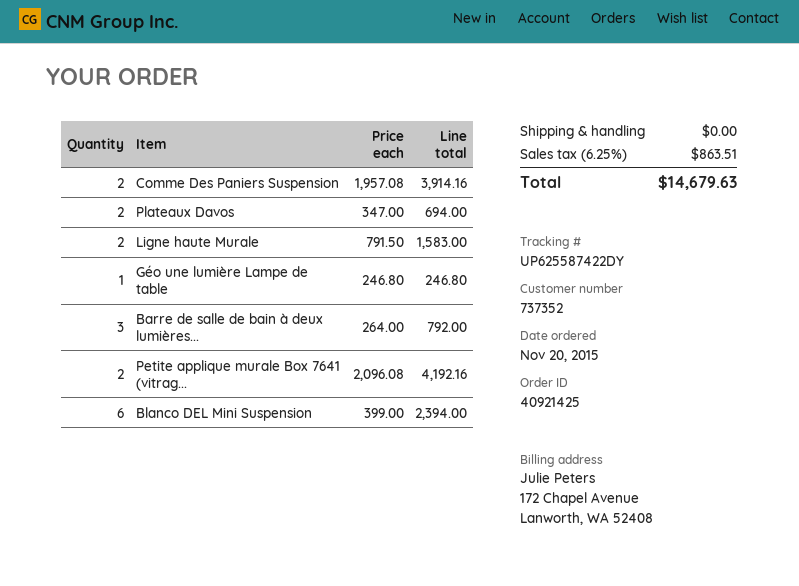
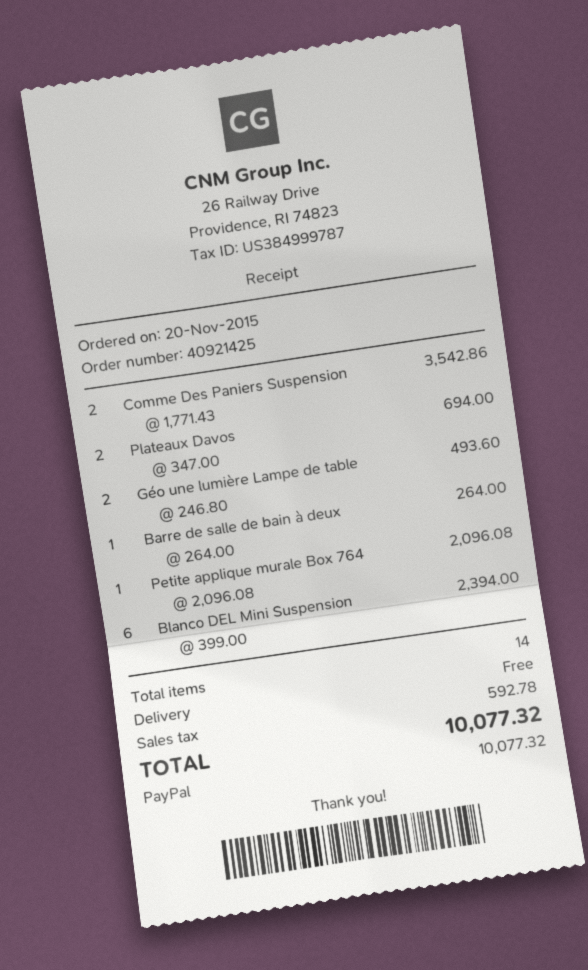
Comme Des Paniers Suspension: 2 x 1957.08 = 3914.16 -> 2 x 1771.43 = 3542.86
Ligne haute Murale: 2 x 791.50 = 1583.00 -> none
Géo une lumière Lampe de table: 1 x 246.80 = 246.80 -> 2 x 246.80 = 493.60
Barre de salle de bain à deux lumières...: 3 x 264.00 = 792.00 -> 1 x 264.00 = 264.00
Petite applique murale Box 7641 (vitrag...: 2 x 2096.08 = 4192.16 -> 1 x 2096.08 = 2096.08
tax: 863.51 -> 592.78
total: 14679.63 -> 10077.32

